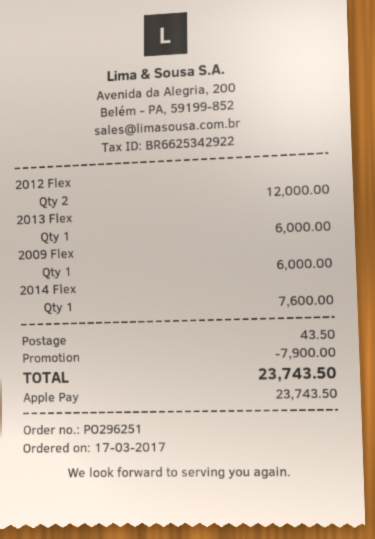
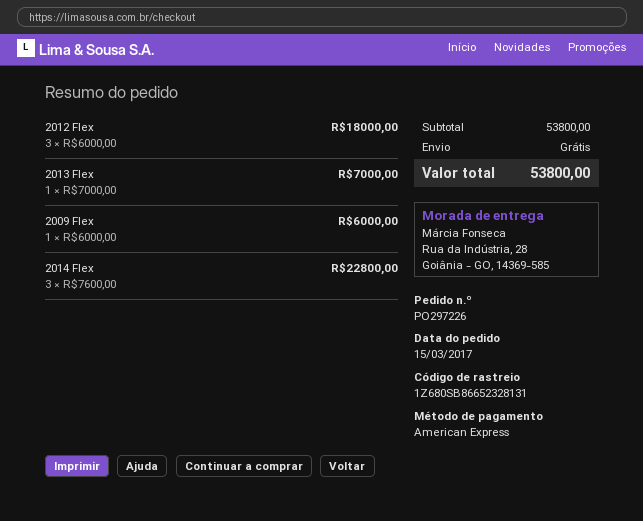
order number: PO296251 -> PO297226
order date: 2017-03-17 -> 2017-03-15
payment method: Apple Pay -> American Express
2012 Flex: 2 for 12000.00 -> 3 for 18000.00
2013 Flex: 1 for 6000.00 -> 1 for 7000.00
2014 Flex: 1 for 7600.00 -> 3 for 22800.00
discount: 7900.00 -> none
shipping: 43.50 -> 0.00
total: 23743.50 -> 53800.00

